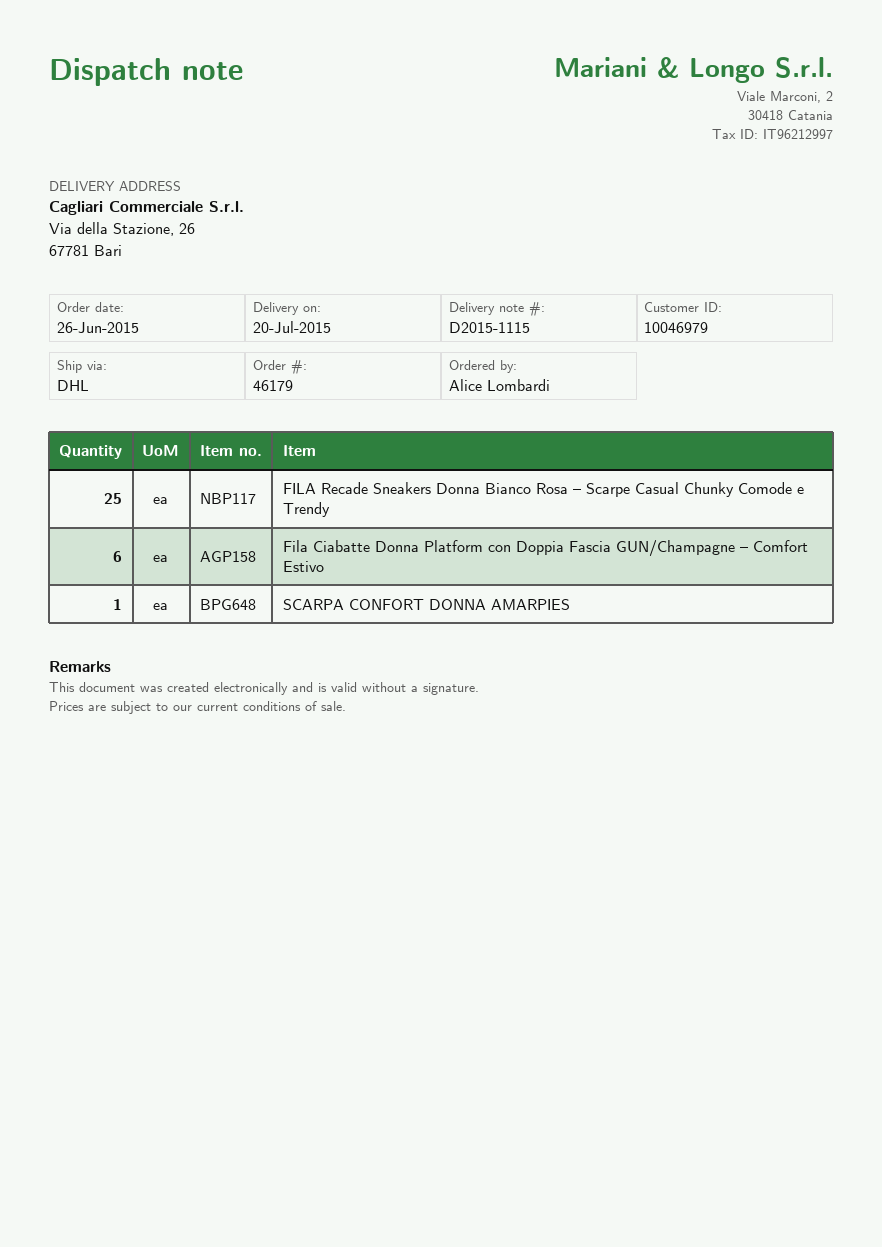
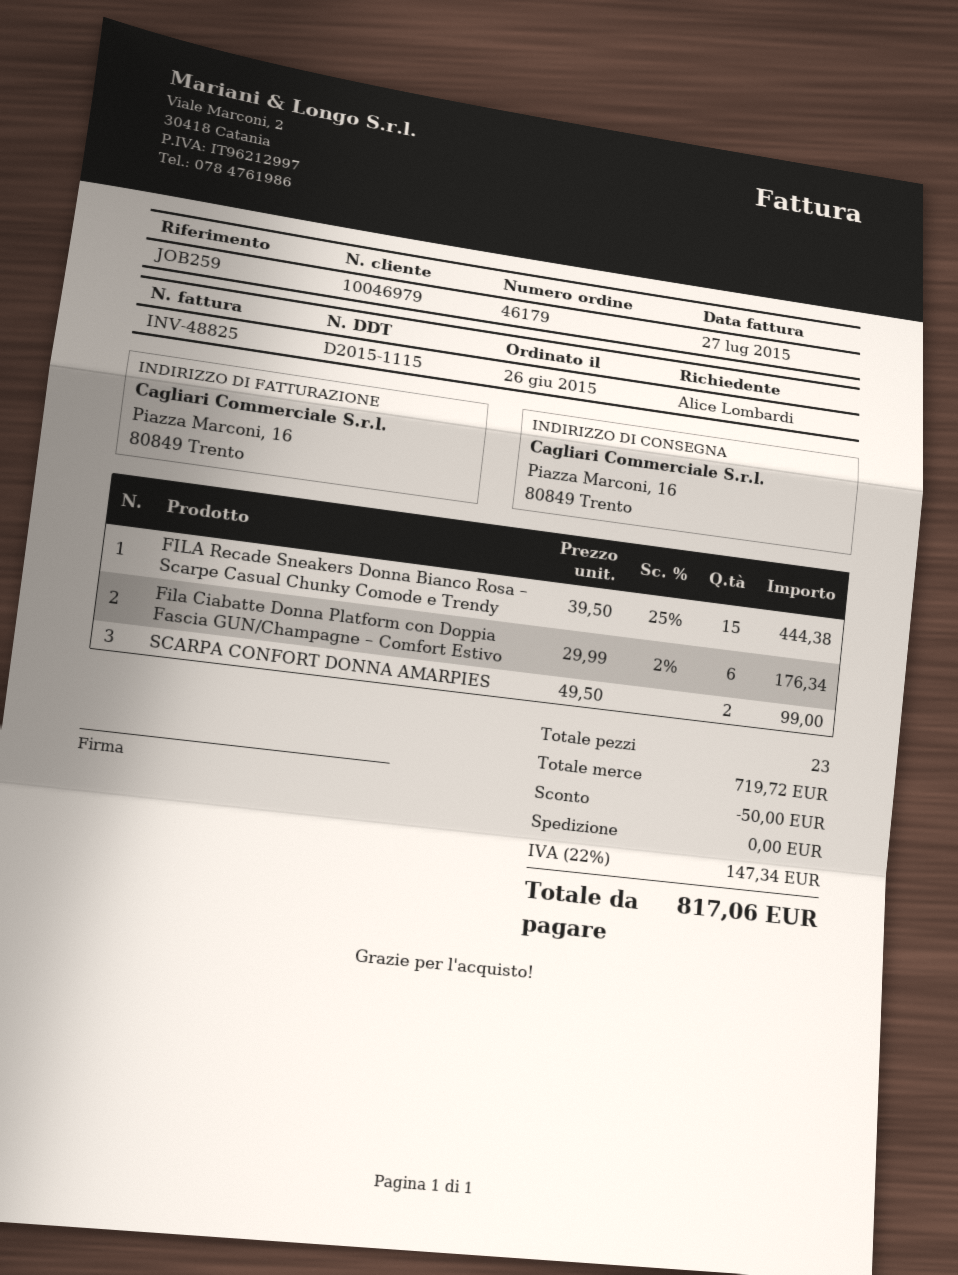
ship to: Via della Stazione, 26, 67781 Bari -> Piazza Marconi, 16, 80849 Trento
FILA Recade Sneakers Donna Bianco Rosa – Scarpe Casual Chunky Comode e Trendy: 25 -> 15
SCARPA CONFORT DONNA AMARPIES: 1 -> 2

